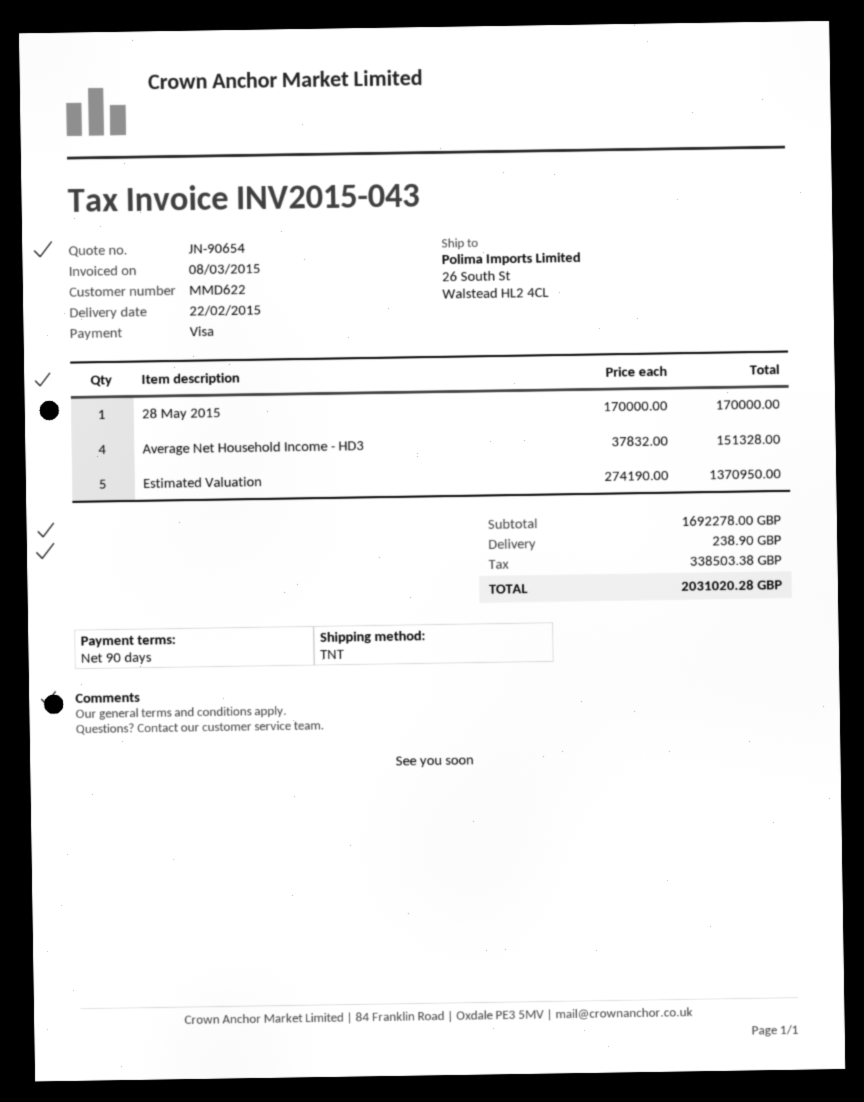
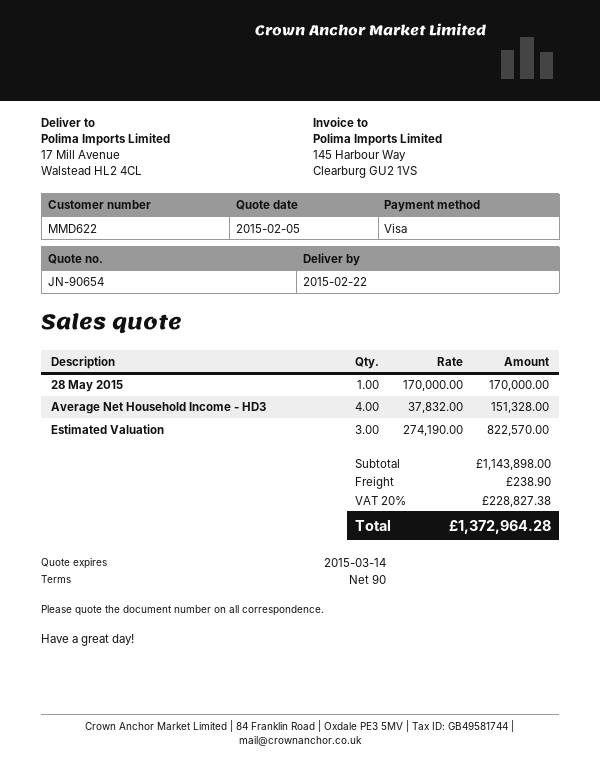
ship to: 26 South St, Walstead HL2 4CL -> 17 Mill Avenue, Walstead HL2 4CL
Estimated Valuation: 5 x 274190.00 = 1370950.00 -> 3 x 274190.00 = 822570.00
subtotal: 1692278.00 -> 1143898.00
tax: 338503.38 -> 228827.38
total: 2031020.28 -> 1372964.28

